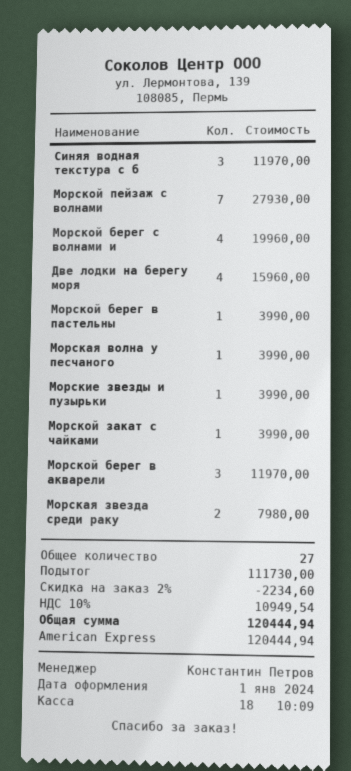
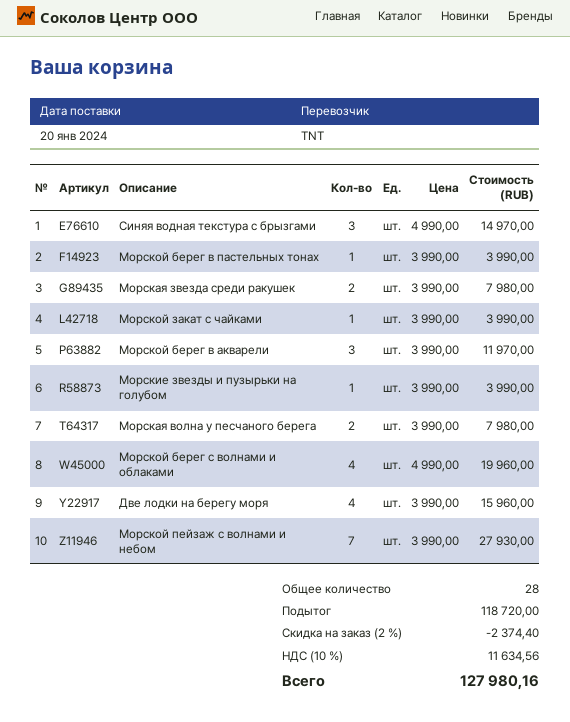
Синяя водная текстура с б: 3 for 11970.00 -> 3 for 14970.00
Морская волна у песчаного: 1 for 3990.00 -> 2 for 7980.00
total quantity: 27 -> 28
subtotal: 111730.00 -> 118720.00
discount: 2% = 2234.60 -> 2% = 2374.40
tax: 10% = 10949.54 -> 10% = 11634.56
total: 120444.94 -> 127980.16

